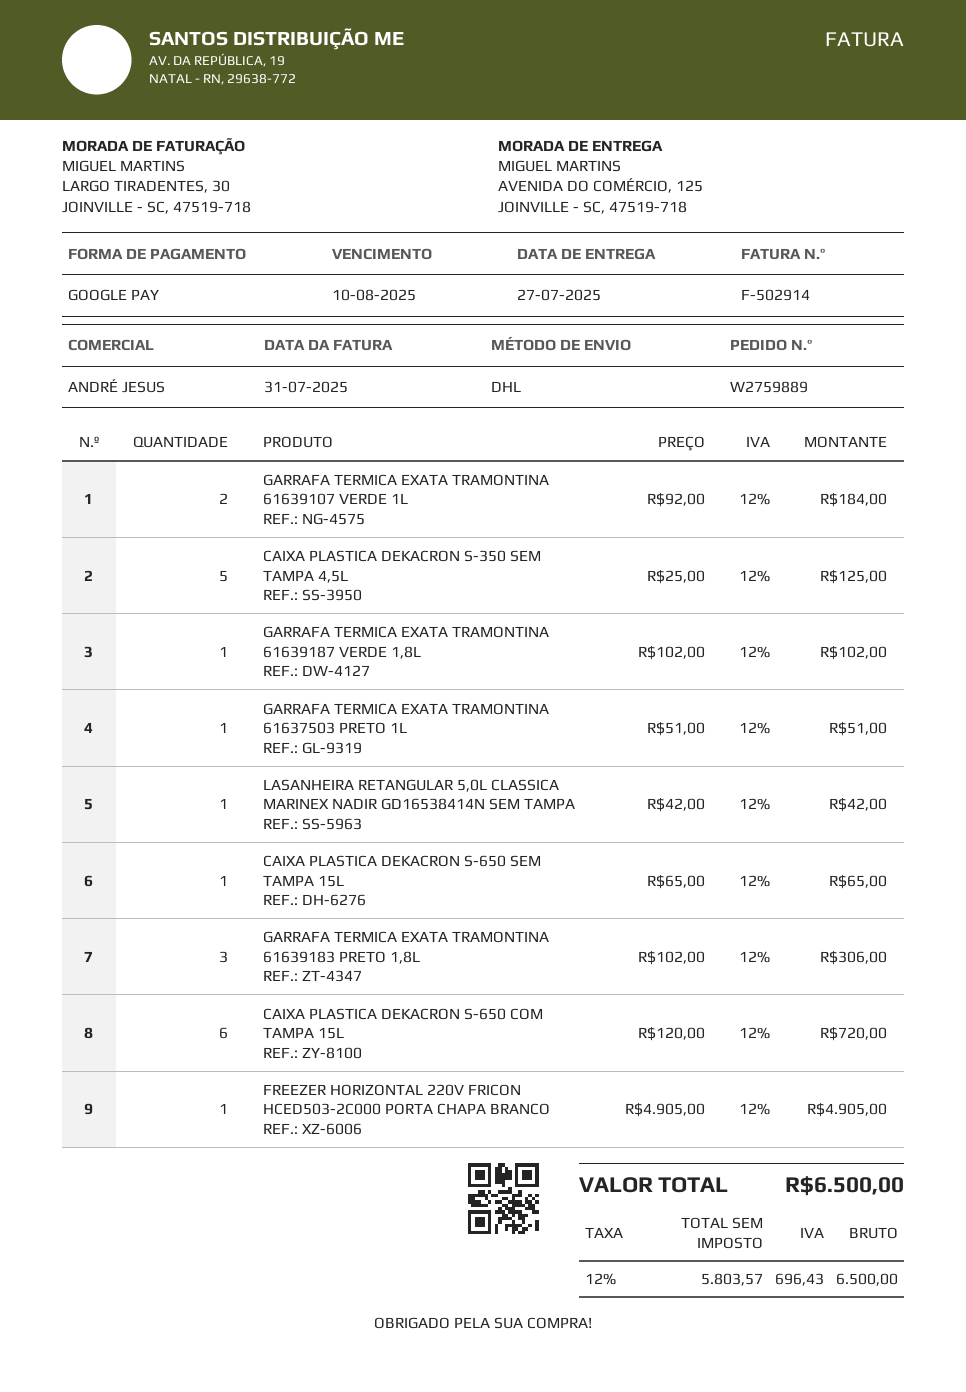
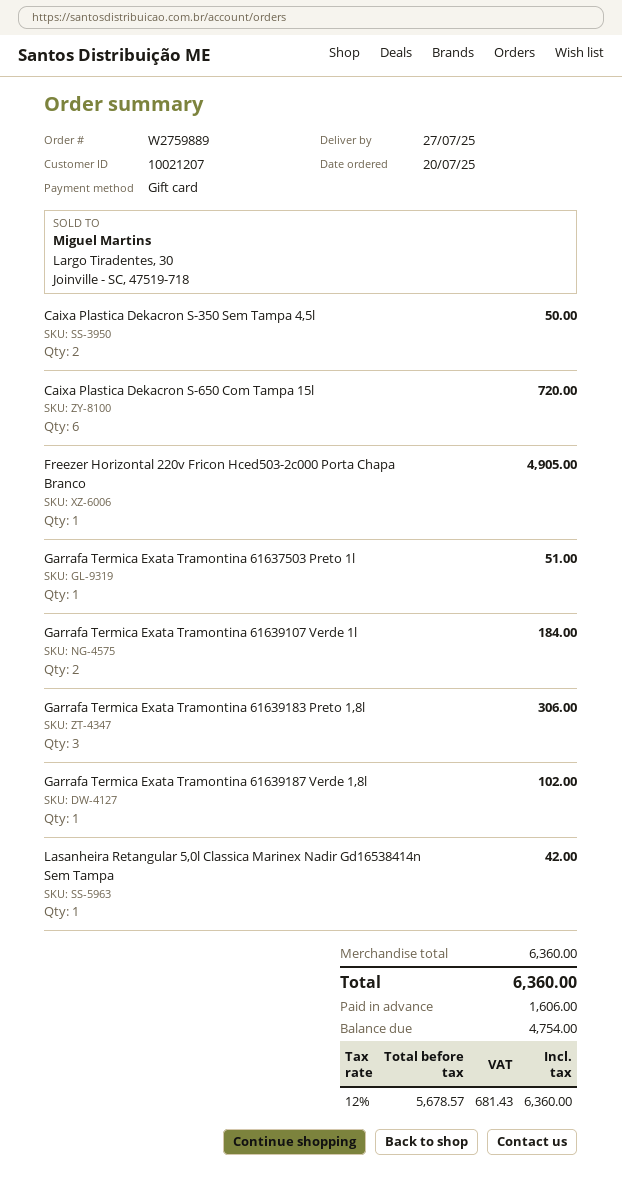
payment method: Google Pay -> gift card
CAIXA PLASTICA DEKACRON S-350 SEM TAMPA 4,5L: 5 for 125.00 -> 2 for 50.00
CAIXA PLASTICA DEKACRON S-650 SEM TAMPA 15L: 1 for 65.00 -> none
net: 5803.57 -> 5678.57
tax: 12% = 696.43 -> 12% = 681.43
total: 6500.00 -> 6360.00

